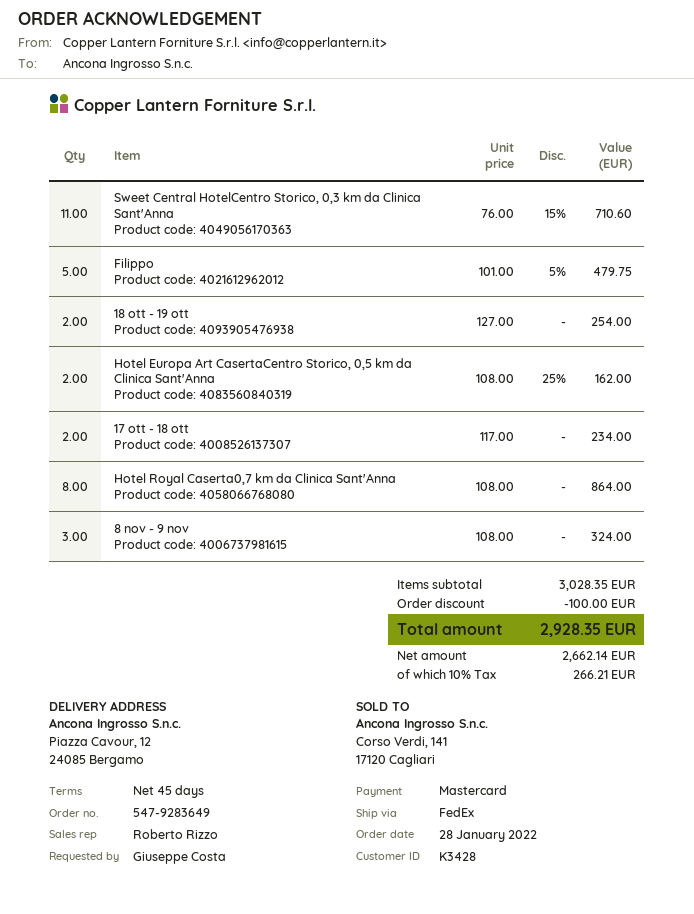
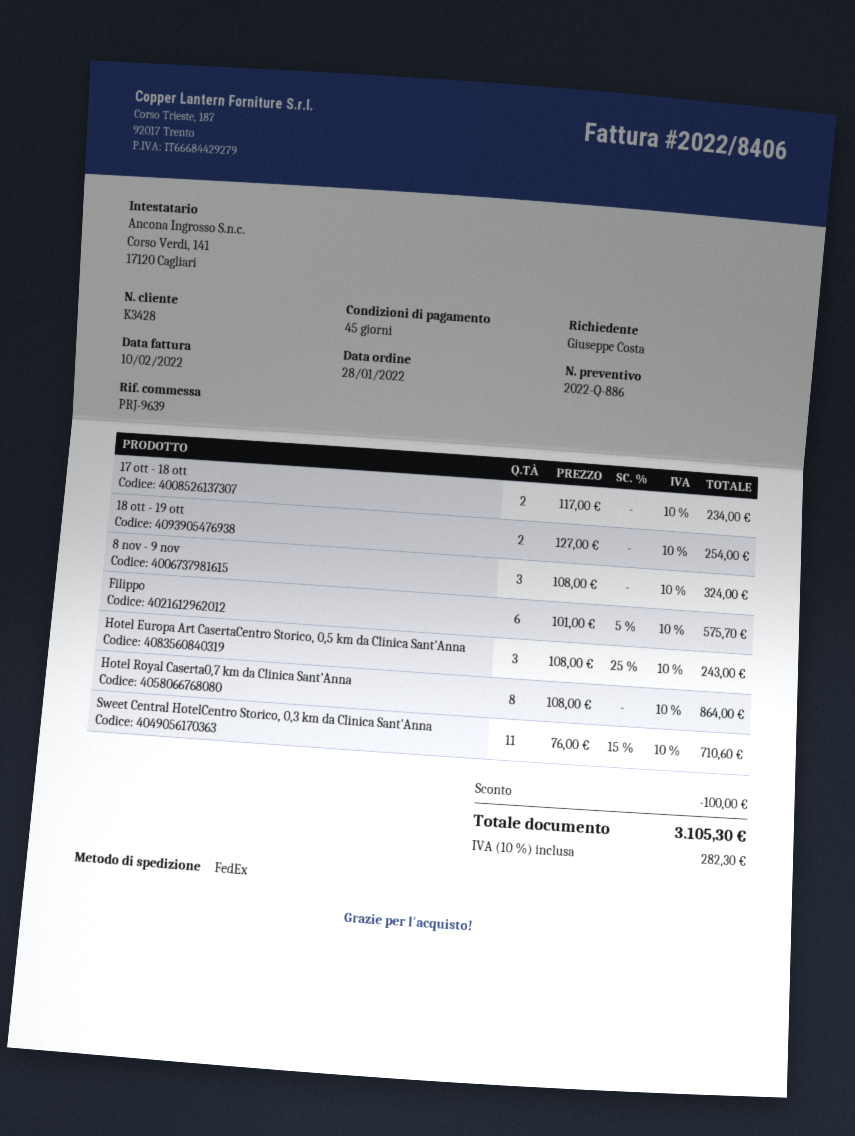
Filippo: 5 x 101.00 - 5% = 479.75 -> 6 x 101.00 - 5% = 575.70
Hotel Europa Art CasertaCentro Storico, 0,5 km da Clinica Sant'Anna: 2 x 108.00 - 25% = 162.00 -> 3 x 108.00 - 25% = 243.00
tax: 10% = 266.21 -> 10% = 282.30
total: 2928.35 -> 3105.30

